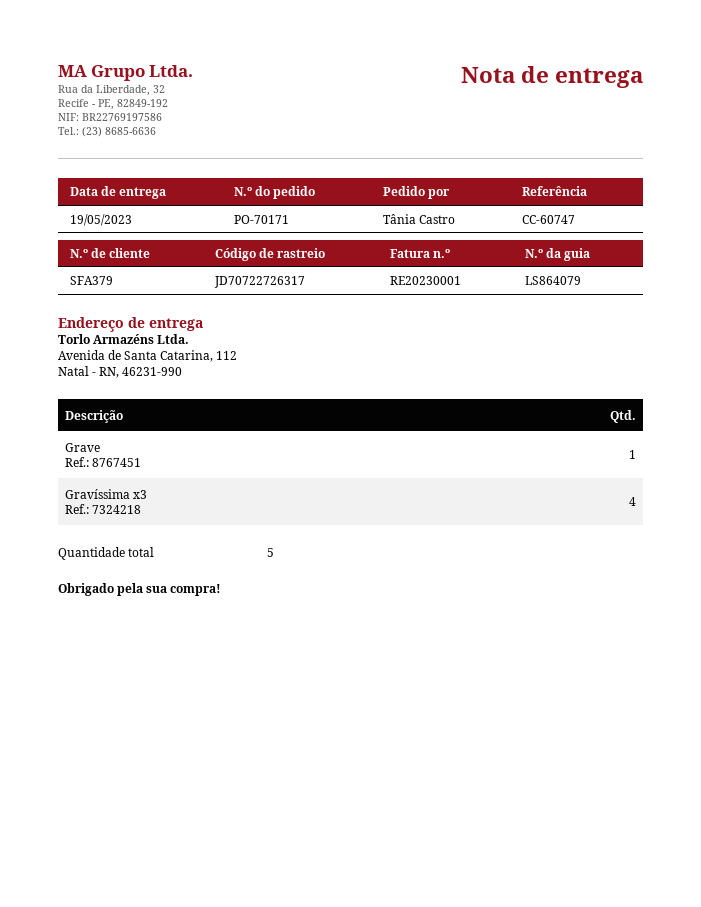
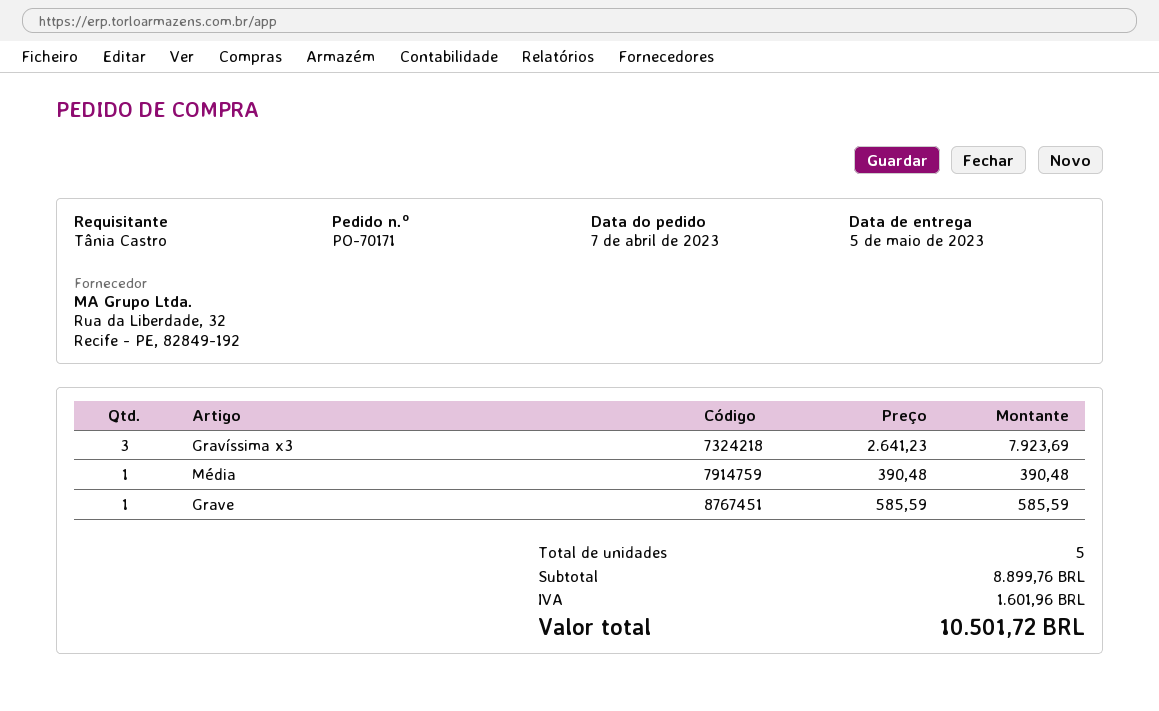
delivery date: 2023-05-19 -> 2023-05-05
Gravíssima x3: 4 -> 3
Média: none -> 1

